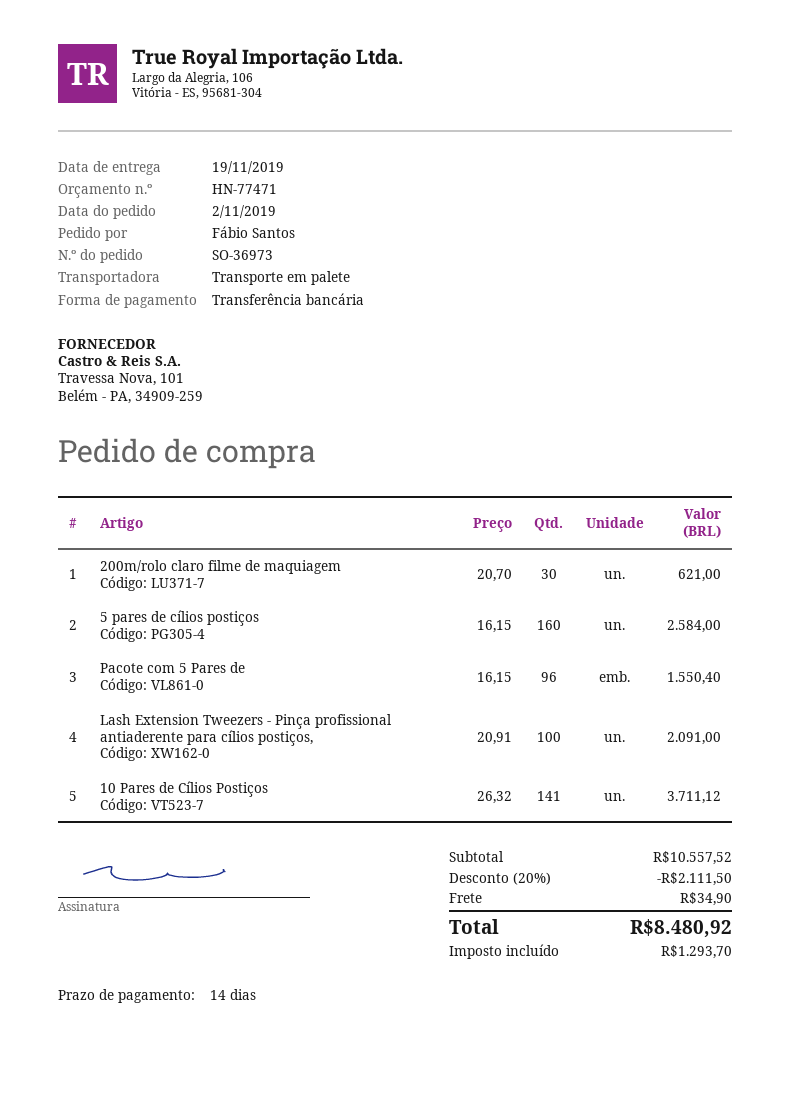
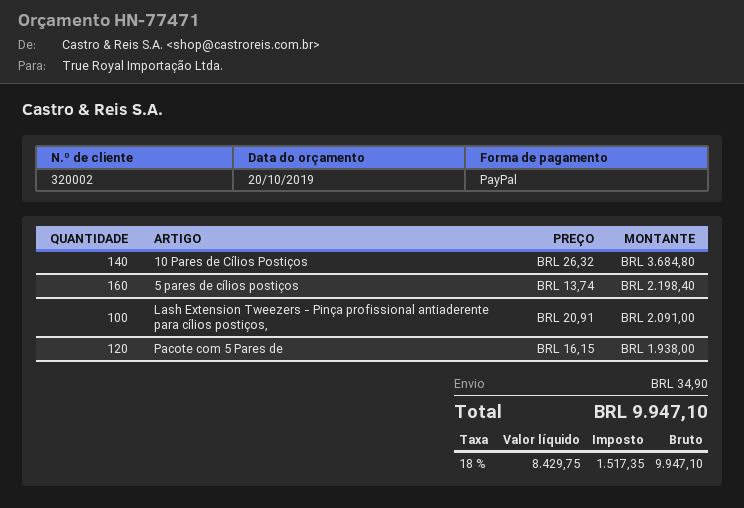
payment method: bank transfer -> PayPal
200m/rolo claro filme de maquiagem: 30 x 20.70 = 621.00 -> none
5 pares de cílios postiços: 160 x 16.15 = 2584.00 -> 160 x 13.74 = 2198.40
Pacote com 5 Pares de: 96 x 16.15 = 1550.40 -> 120 x 16.15 = 1938.00
10 Pares de Cílios Postiços: 141 x 26.32 = 3711.12 -> 140 x 26.32 = 3684.80
discount: 20% = 2111.50 -> none
tax: 1293.70 -> 1517.35
total: 8480.92 -> 9947.10

